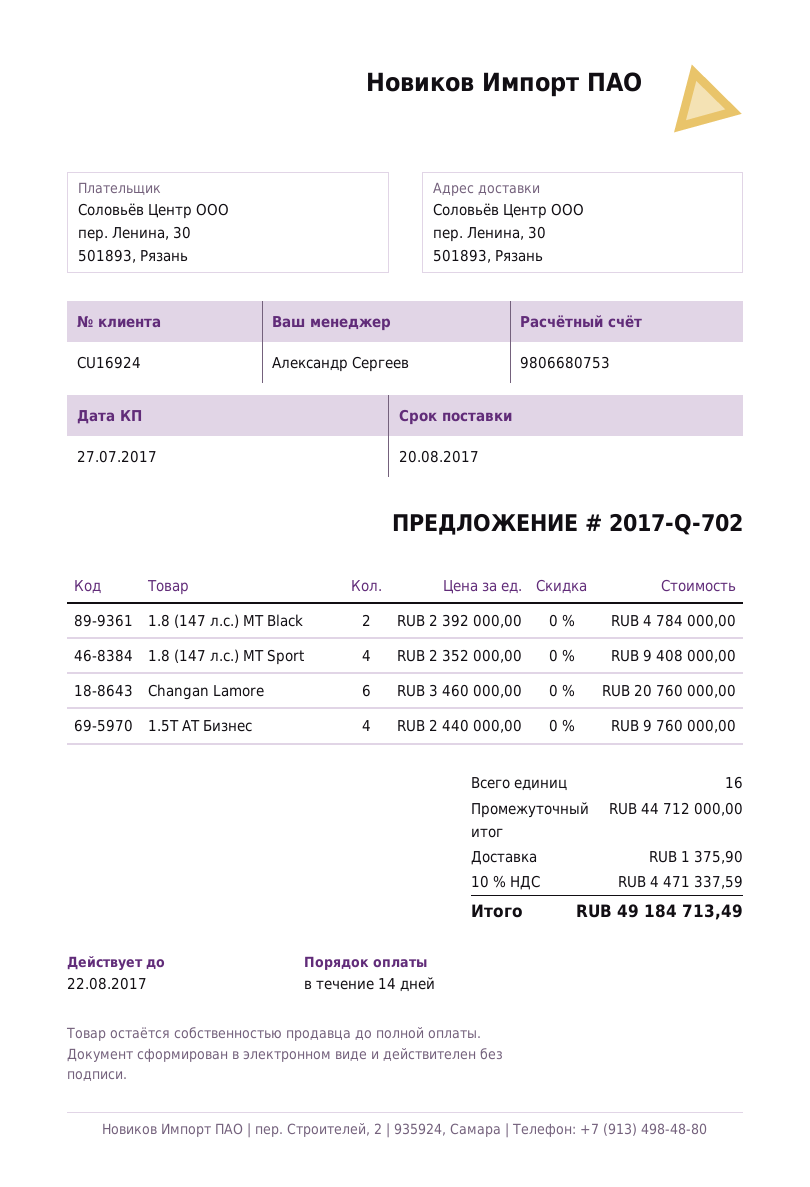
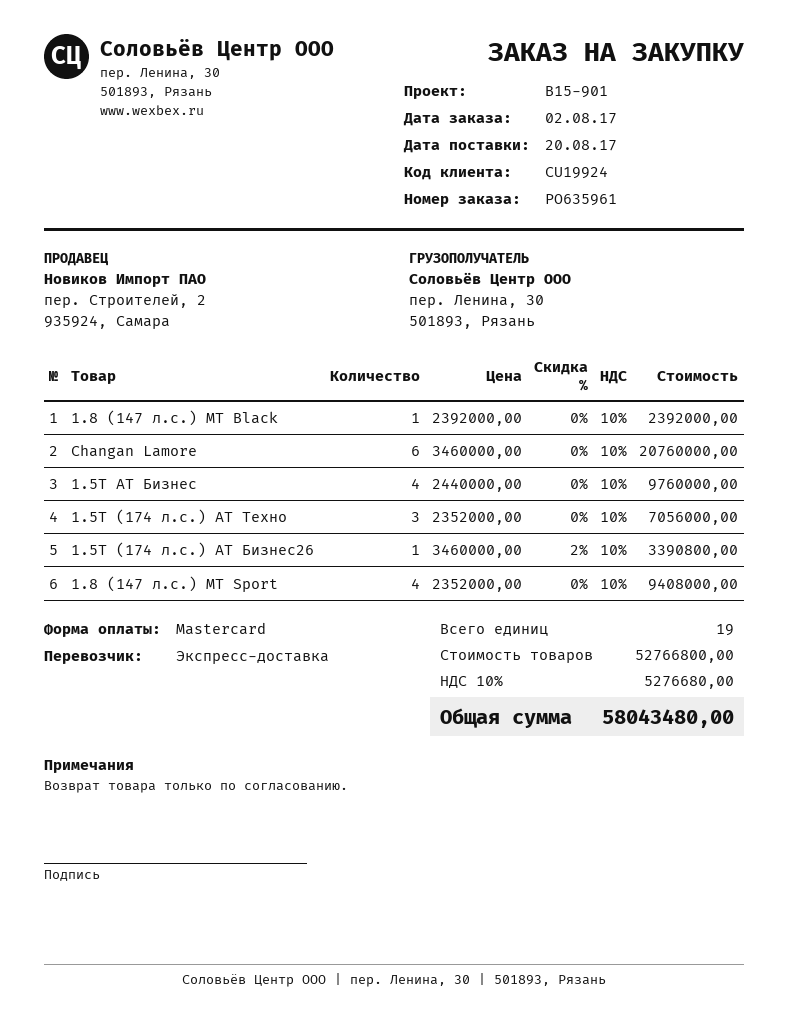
customer number: CU16924 -> CU19924
1.8 (147 л.с.) MT Black: 2 x 2392000.00 = 4784000.00 -> 1 x 2392000.00 = 2392000.00
1.5T (174 л.с.) AT Техно: none -> 3 x 2352000.00 = 7056000.00
1.5T (174 л.с.) AT Бизнес26: none -> 1 x 3460000.00 - 2% = 3390800.00
total quantity: 16 -> 19
subtotal: 44712000.00 -> 52766800.00
shipping: 1375.90 -> none
tax: 10% = 4471337.59 -> 10% = 5276680.00
total: 49184713.49 -> 58043480.00

